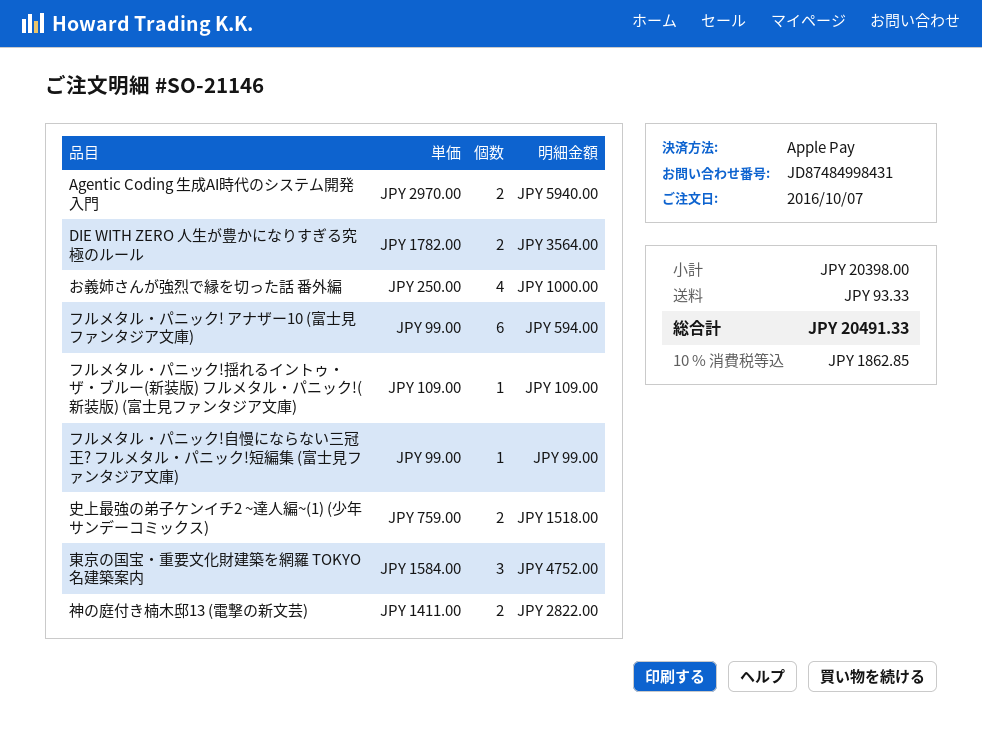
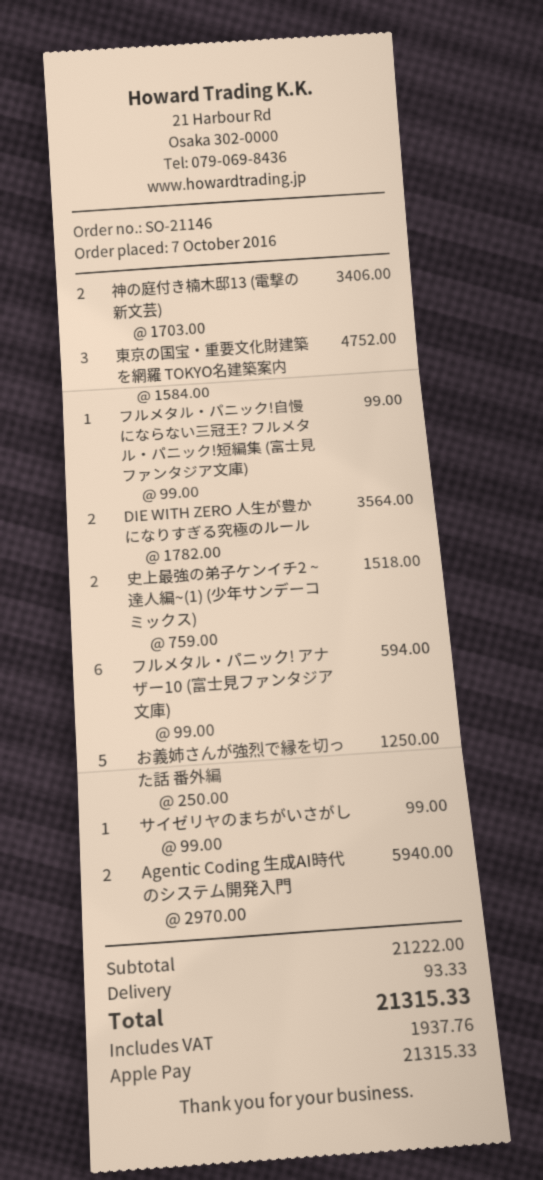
お義姉さんが強烈で縁を切った話 番外編: 4 x 250.00 = 1000.00 -> 5 x 250.00 = 1250.00
フルメタル・パニック!揺れるイントゥ・ザ・ブルー(新装版) フルメタル・パニック!(新装版) (富士見ファンタジア文庫): 1 x 109.00 = 109.00 -> none
神の庭付き楠木邸13 (電撃の新文芸): 2 x 1411.00 = 2822.00 -> 2 x 1703.00 = 3406.00
サイゼリヤのまちがいさがし: none -> 1 x 99.00 = 99.00
subtotal: 20398.00 -> 21222.00
tax: 1862.85 -> 1937.76
total: 20491.33 -> 21315.33

